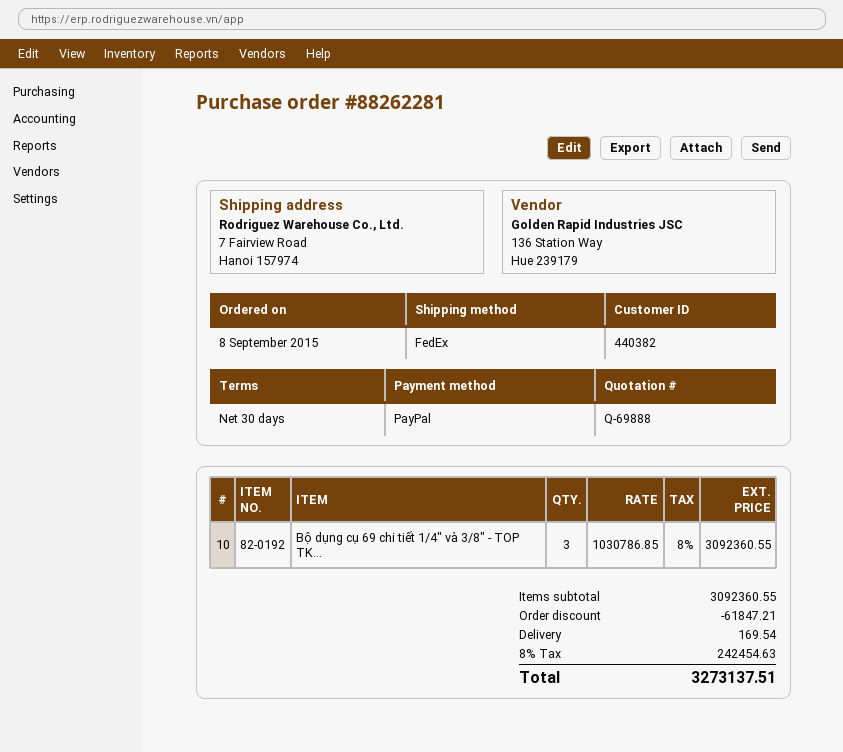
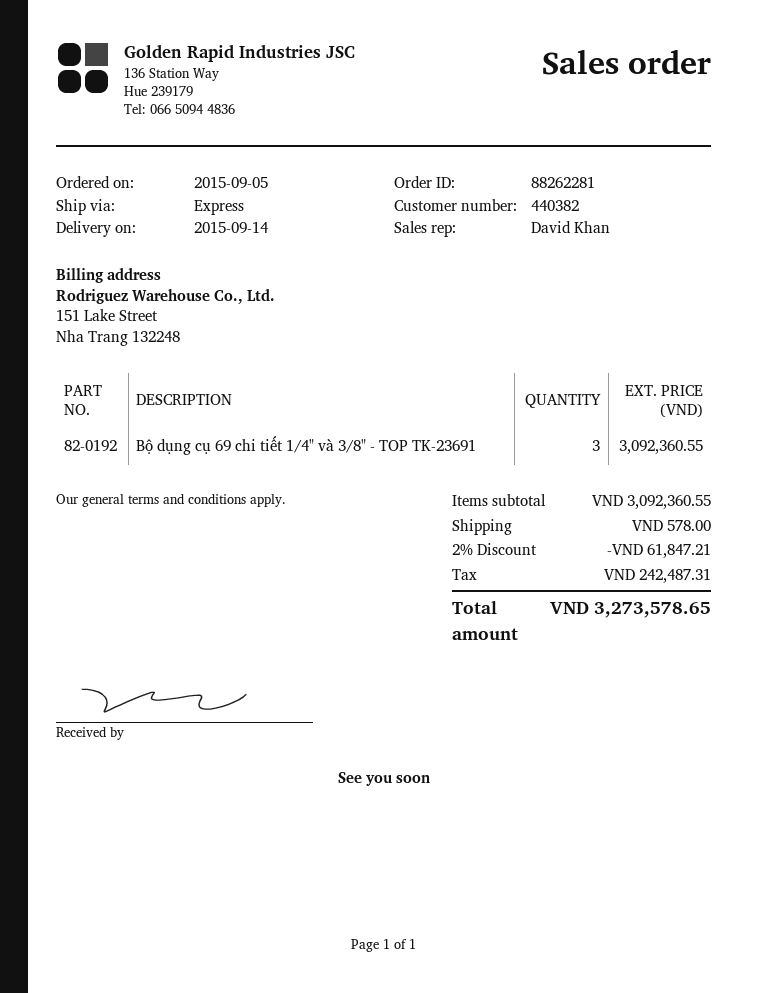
order date: 2015-09-08 -> 2015-09-05
shipping method: FedEx -> express
shipping: 169.54 -> 578.00
tax: 242454.63 -> 242487.31
total: 3273137.51 -> 3273578.65

